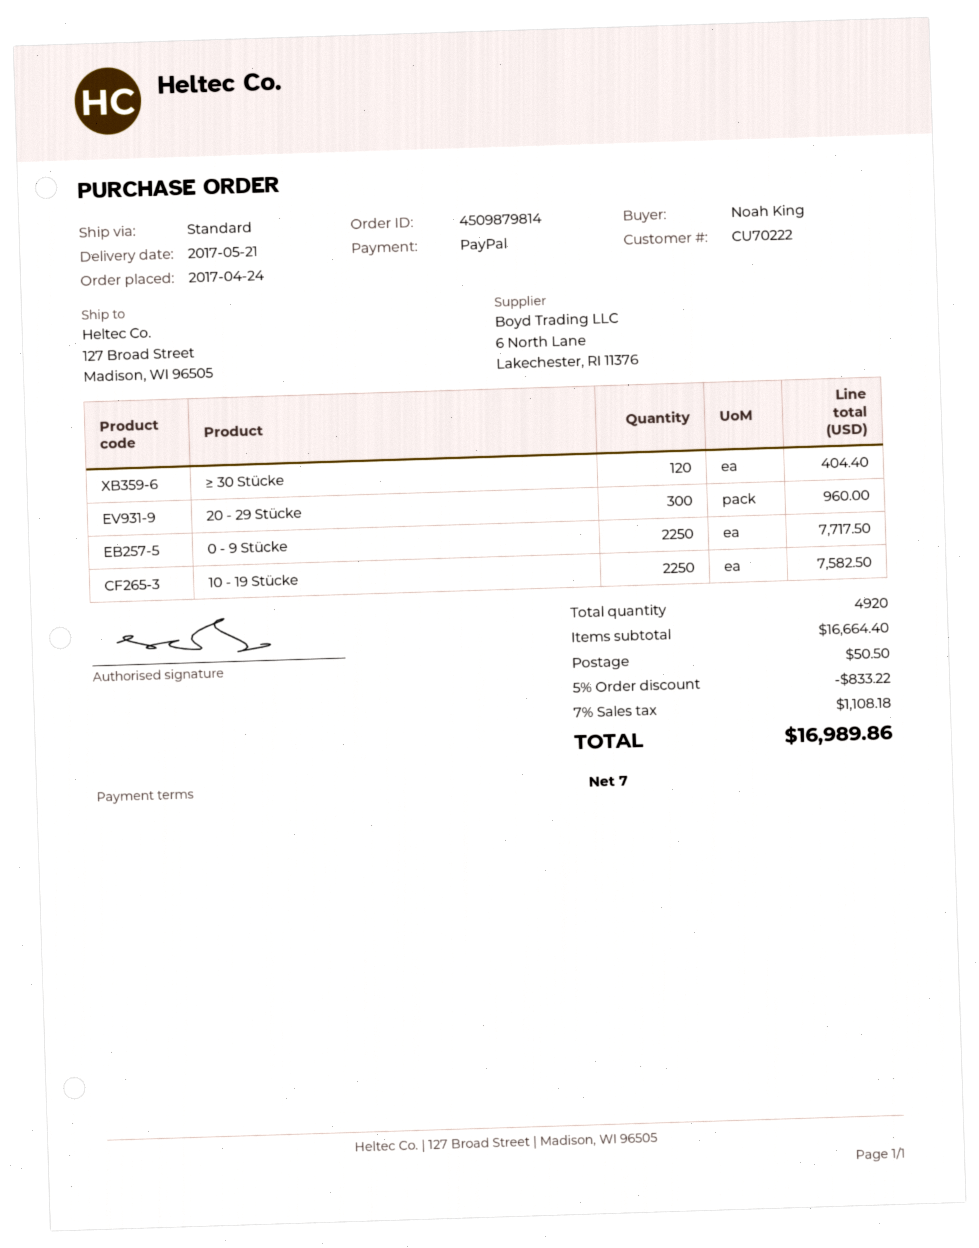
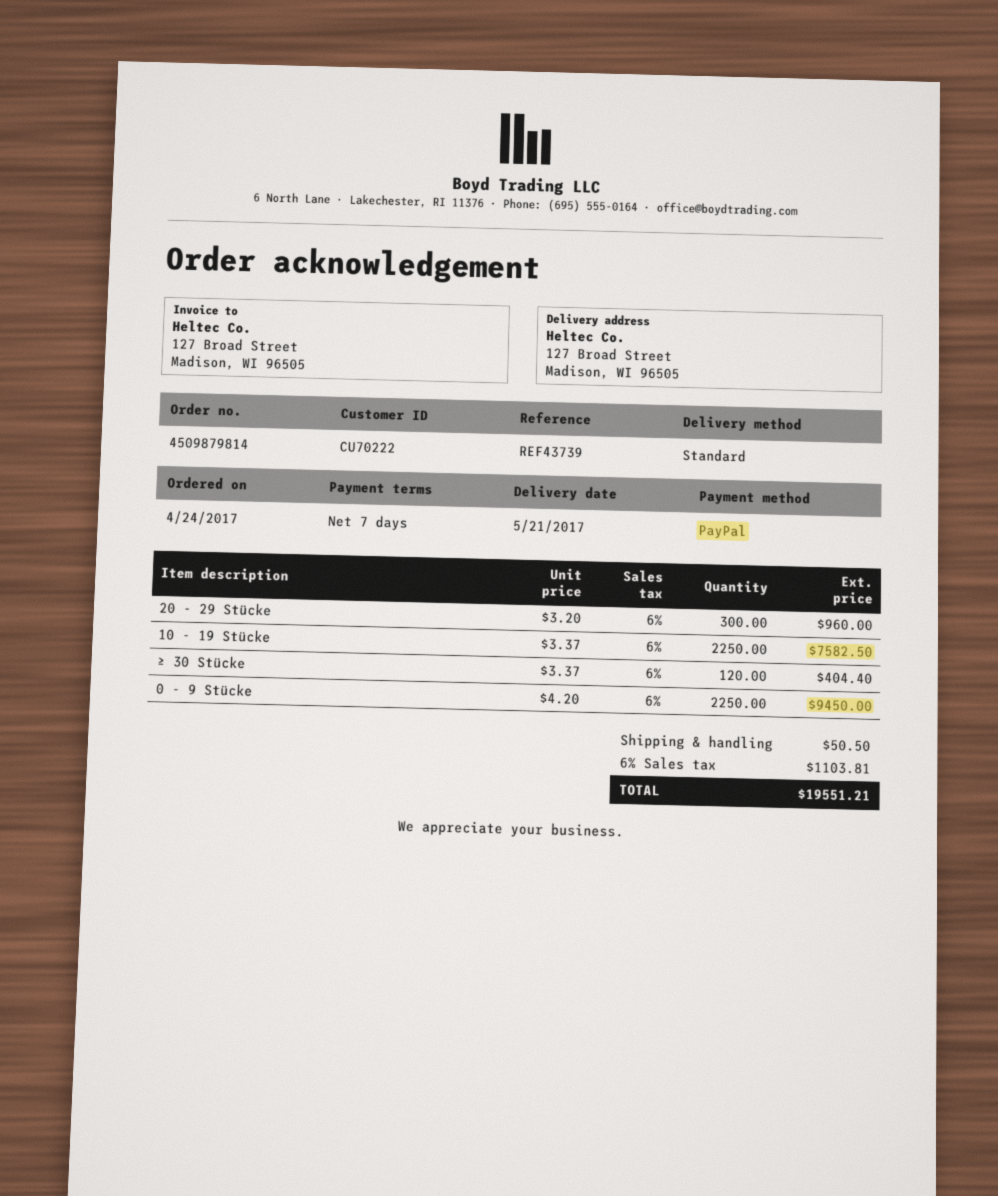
0 - 9 Stücke: 2250 for 7717.50 -> 2250 for 9450.00
discount: 5% = 833.22 -> none
tax: 7% = 1108.18 -> 6% = 1103.81
total: 16989.86 -> 19551.21

